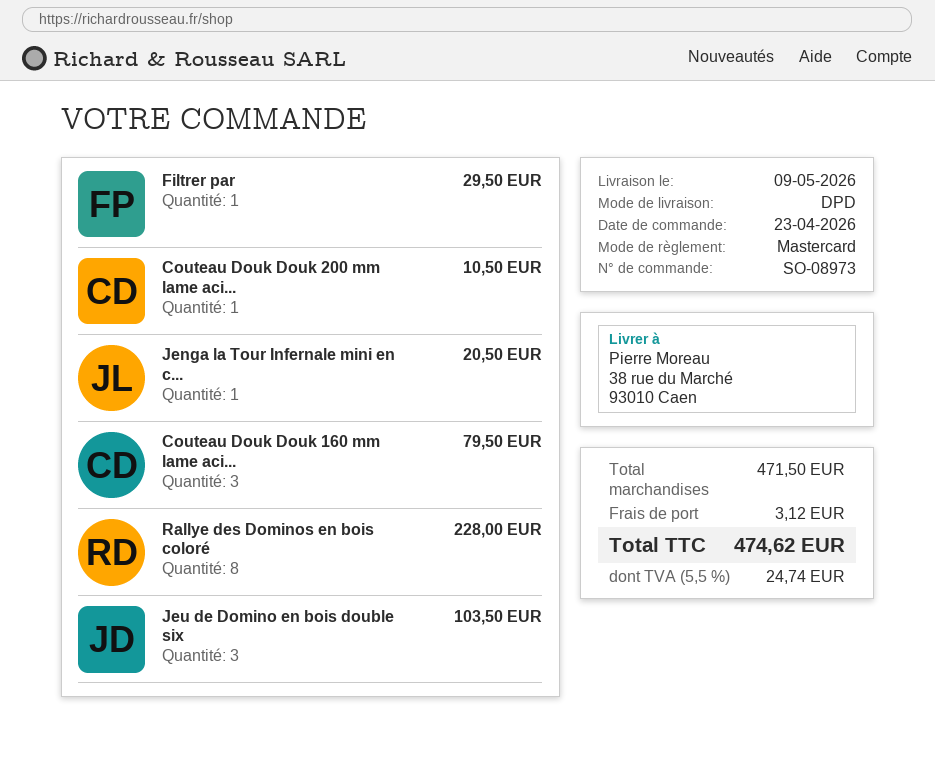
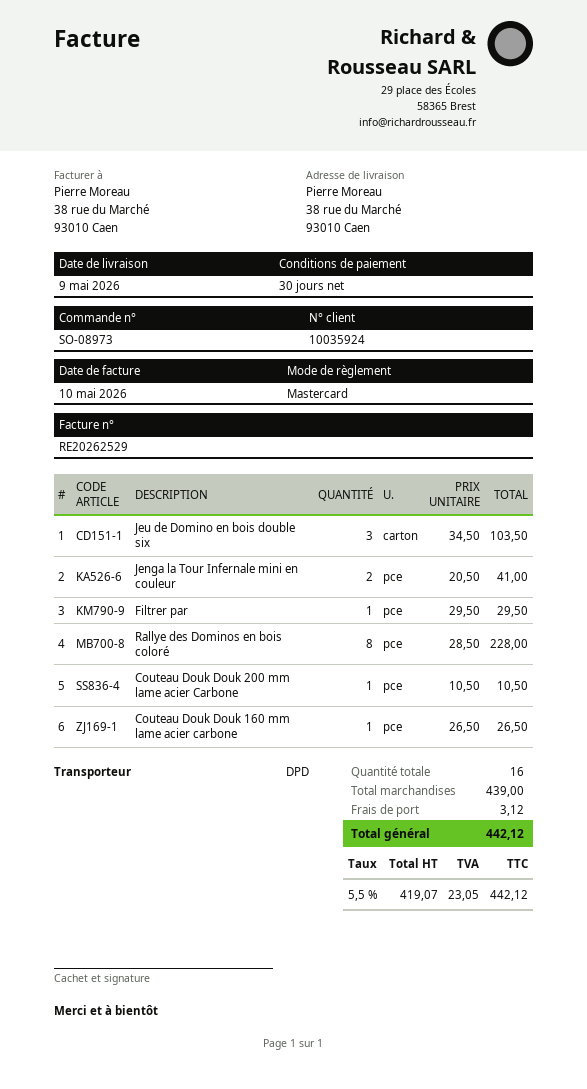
Jenga la Tour Infernale mini en c...: 1 for 20.50 -> 2 for 41.00
Couteau Douk Douk 160 mm lame aci...: 3 for 79.50 -> 1 for 26.50
subtotal: 471.50 -> 439.00
tax: 5.5% = 24.74 -> 5.5% = 23.05
total: 474.62 -> 442.12

